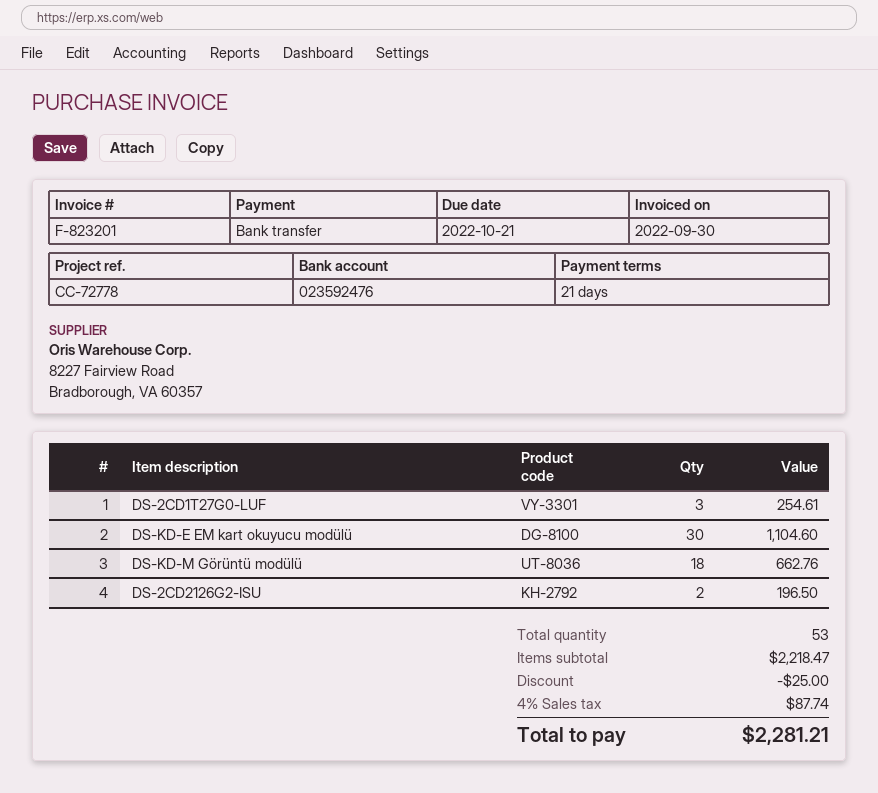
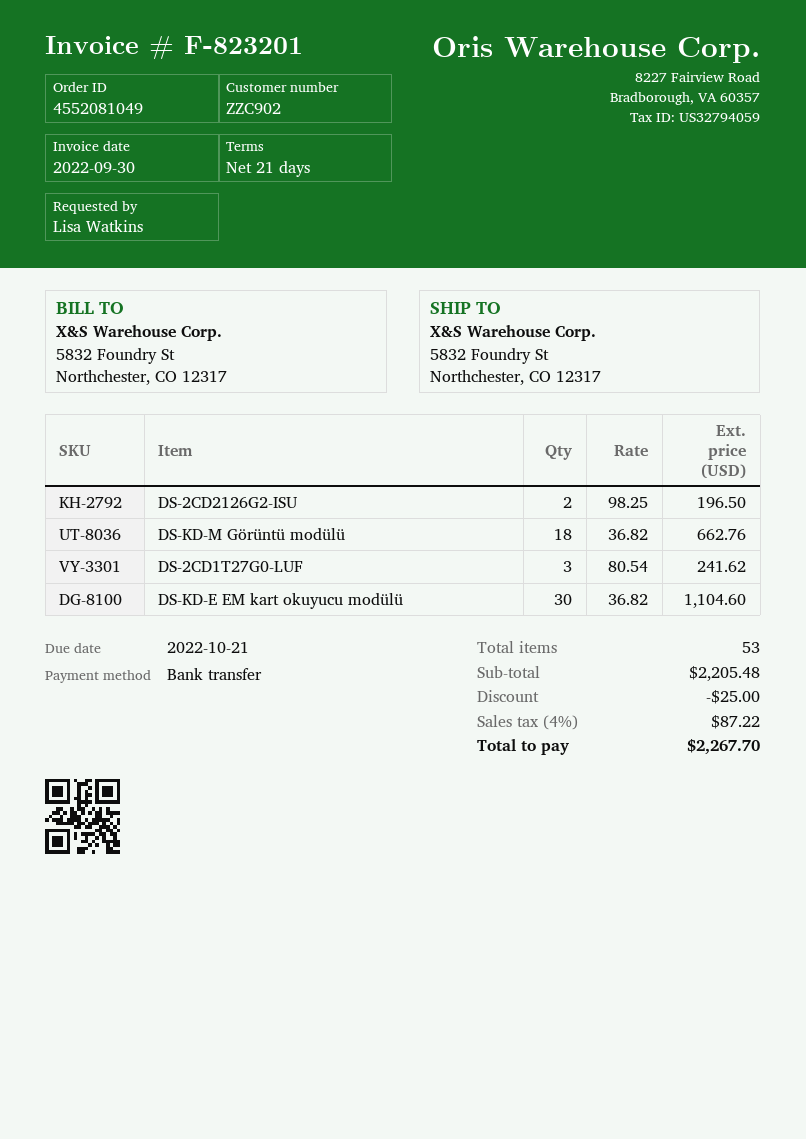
DS-2CD1T27G0-LUF: 3 for 254.61 -> 3 for 241.62
subtotal: 2218.47 -> 2205.48
tax: 4% = 87.74 -> 4% = 87.22
total: 2281.21 -> 2267.70

